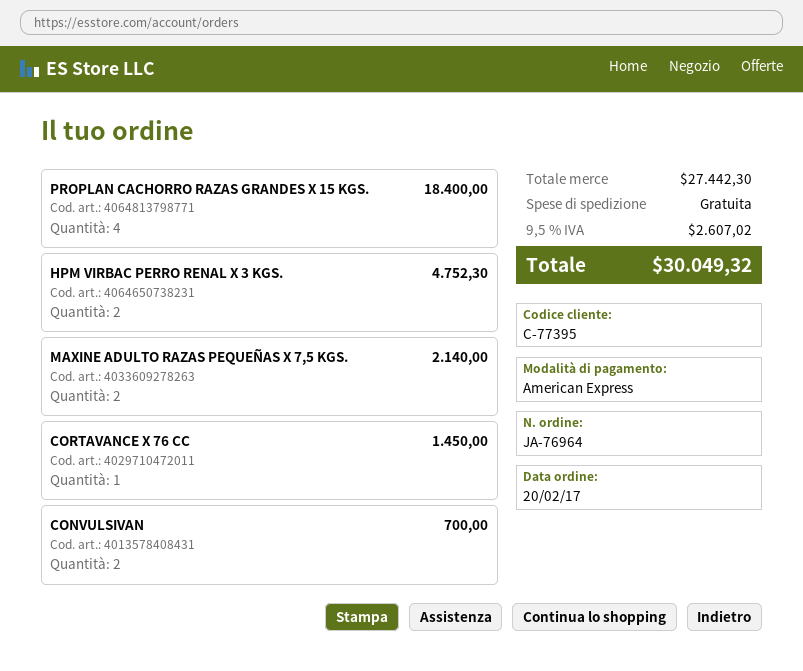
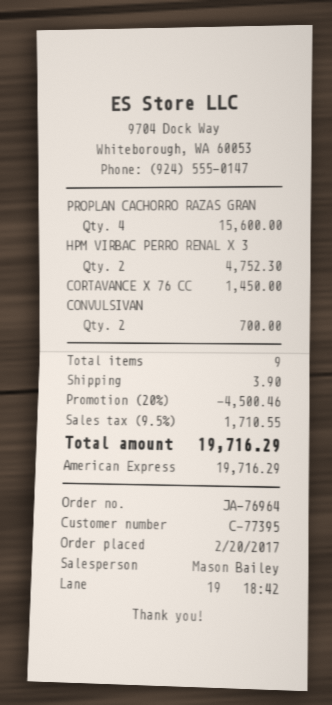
PROPLAN CACHORRO RAZAS GRANDES X 15 KGS.: 4 for 18400.00 -> 4 for 15600.00
MAXINE ADULTO RAZAS PEQUEÑAS X 7,5 KGS.: 2 for 2140.00 -> none
discount: none -> 20% = 4500.46
shipping: 0.00 -> 3.90
tax: 9.5% = 2607.02 -> 9.5% = 1710.55
total: 30049.32 -> 19716.29

